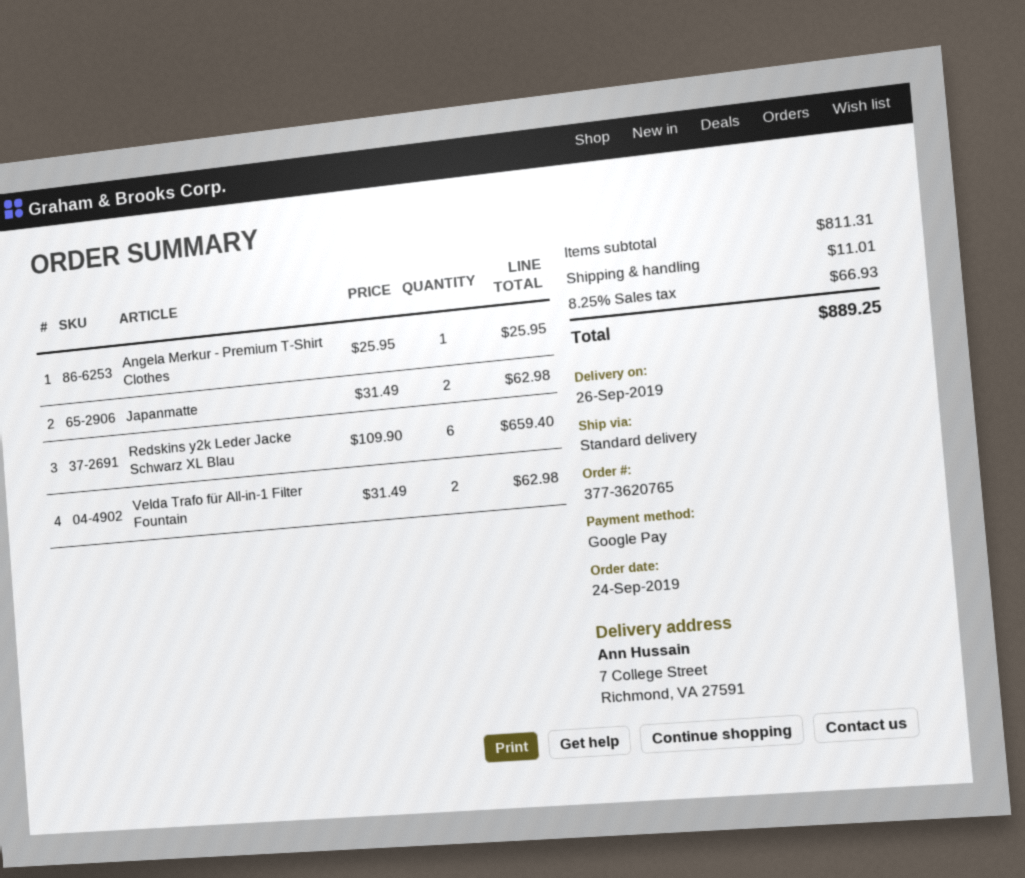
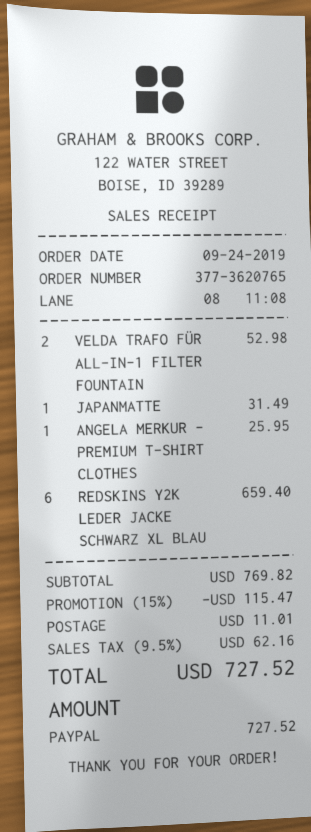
payment method: Google Pay -> PayPal
Japanmatte: 2 for 62.98 -> 1 for 31.49
Velda Trafo für All-in-1 Filter Fountain: 2 for 62.98 -> 2 for 52.98
subtotal: 811.31 -> 769.82
discount: none -> 15% = 115.47
tax: 8.25% = 66.93 -> 9.5% = 62.16
total: 889.25 -> 727.52

